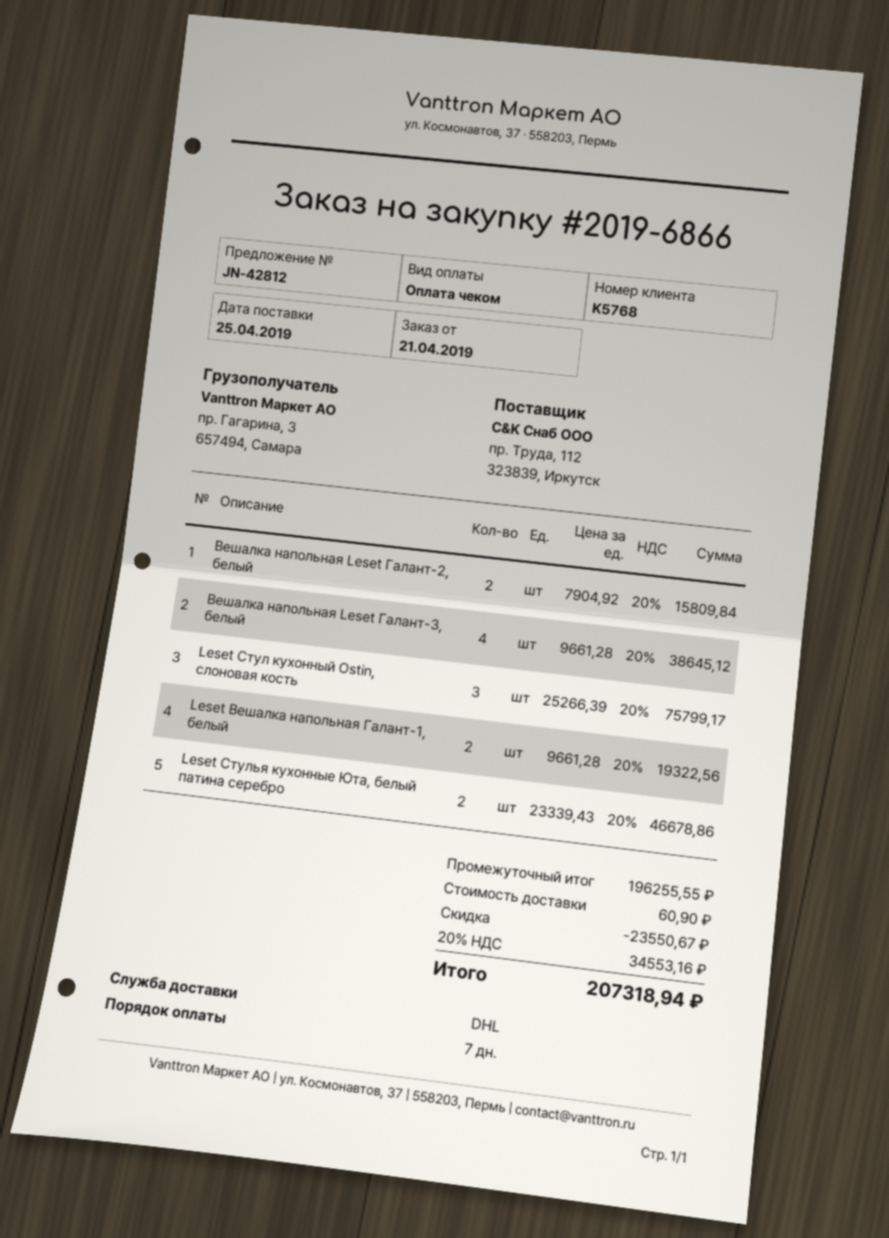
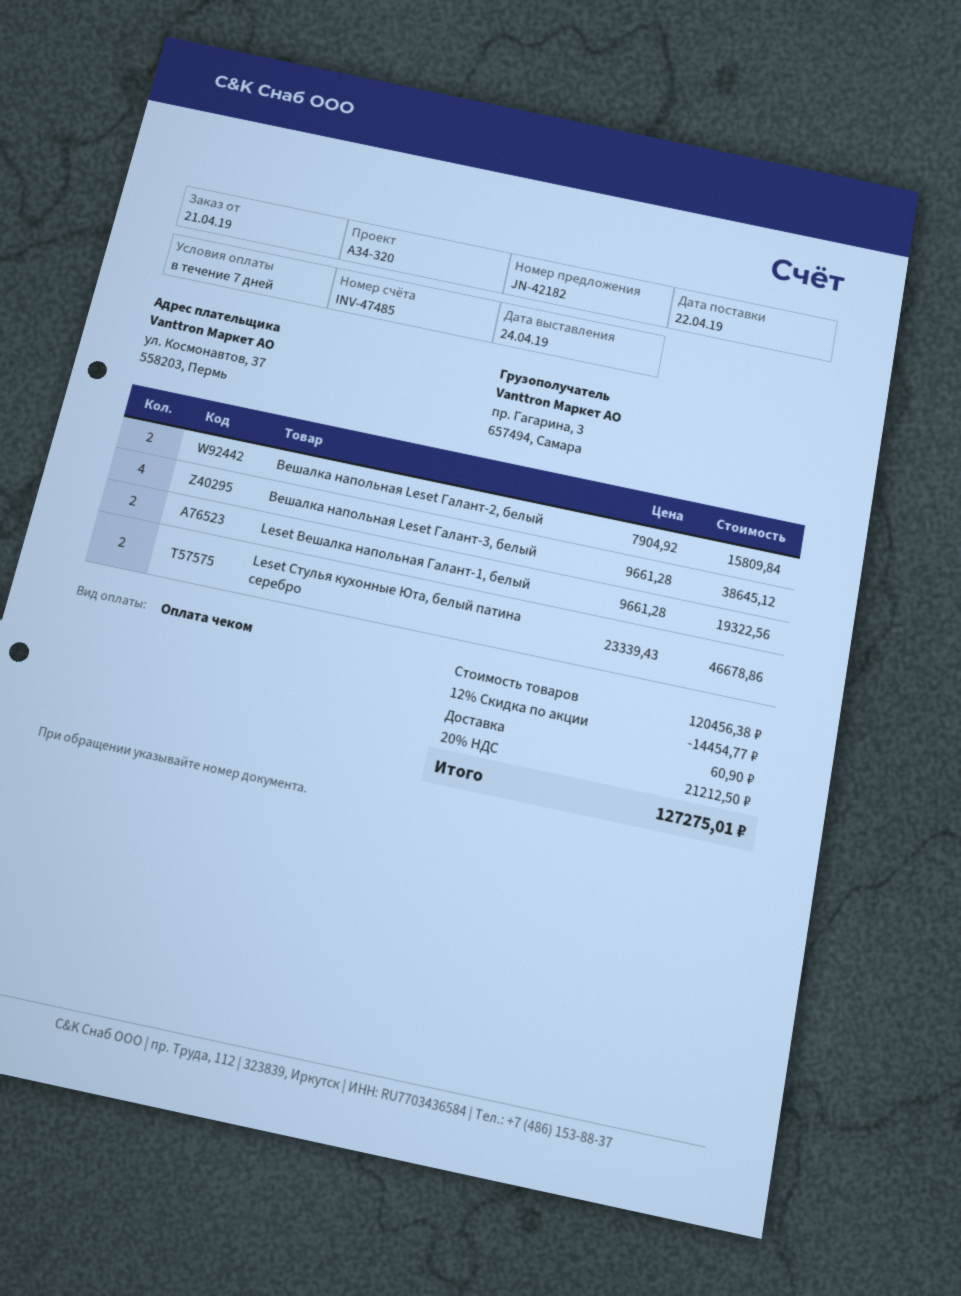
quote number: JN-42812 -> JN-42182
delivery date: 2019-04-25 -> 2019-04-22
Leset Стул кухонный Ostin, слоновая кость: 3 x 25266.39 = 75799.17 -> none
subtotal: 196255.55 -> 120456.38
discount: 23550.67 -> 14454.77
tax: 20% = 34553.16 -> 20% = 21212.50
total: 207318.94 -> 127275.01

